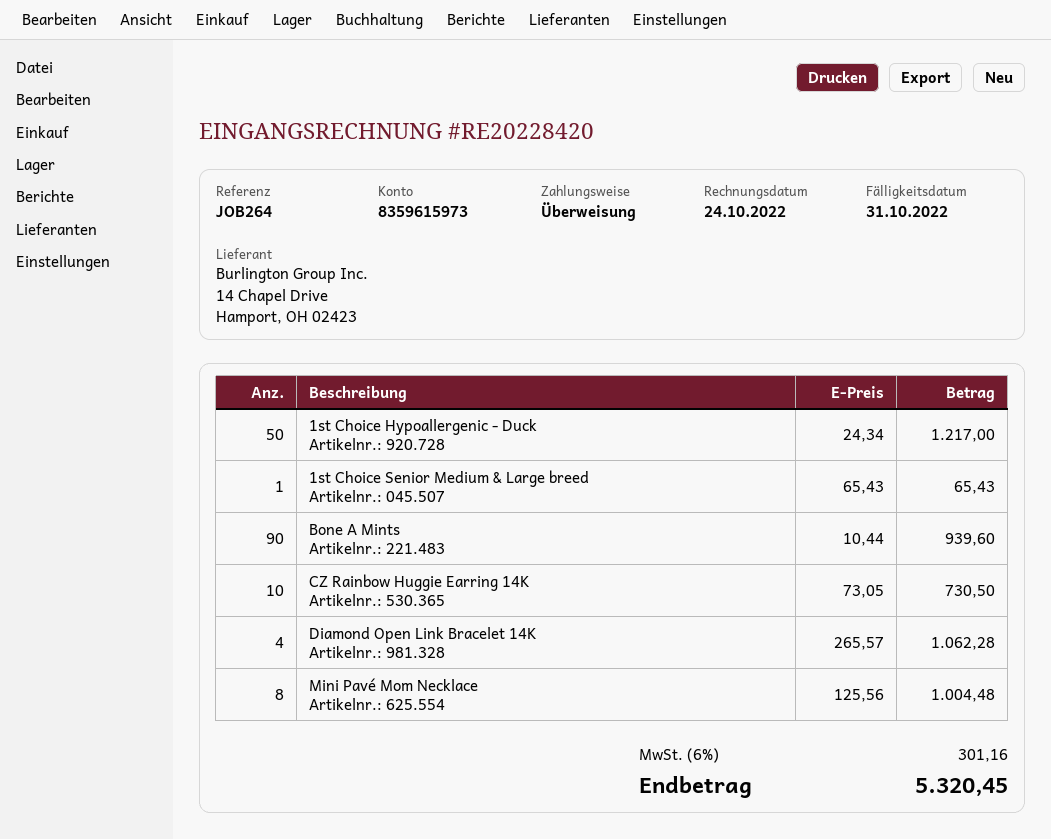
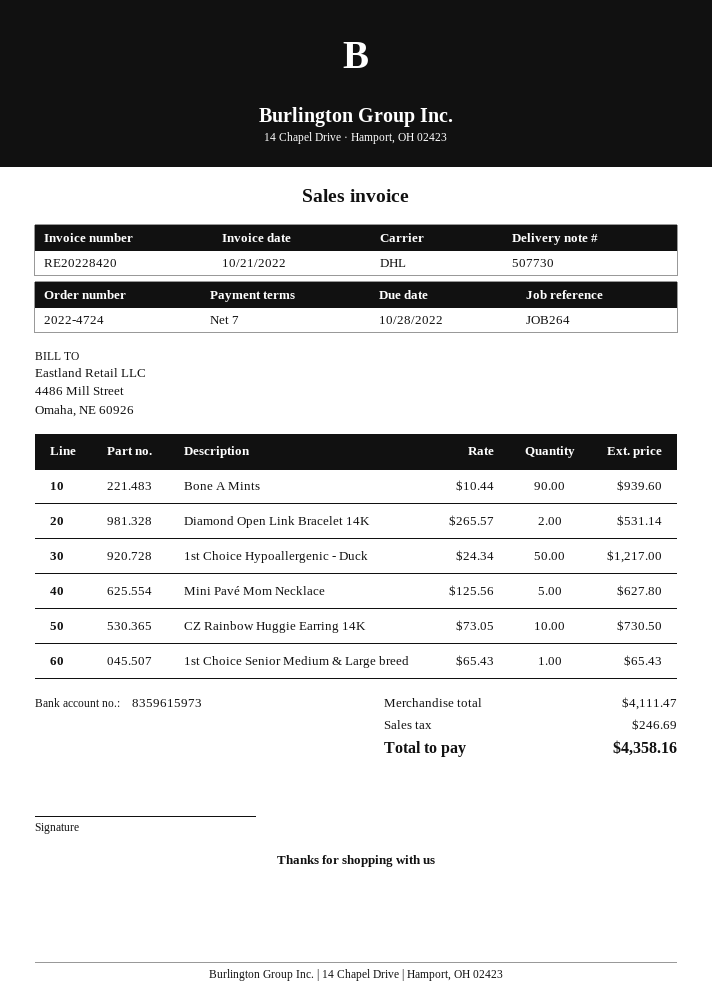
invoice date: 2022-10-24 -> 2022-10-21
due date: 2022-10-31 -> 2022-10-28
Diamond Open Link Bracelet 14K: 4 x 265.57 = 1062.28 -> 2 x 265.57 = 531.14
Mini Pavé Mom Necklace: 8 x 125.56 = 1004.48 -> 5 x 125.56 = 627.80
tax: 301.16 -> 246.69
total: 5320.45 -> 4358.16

